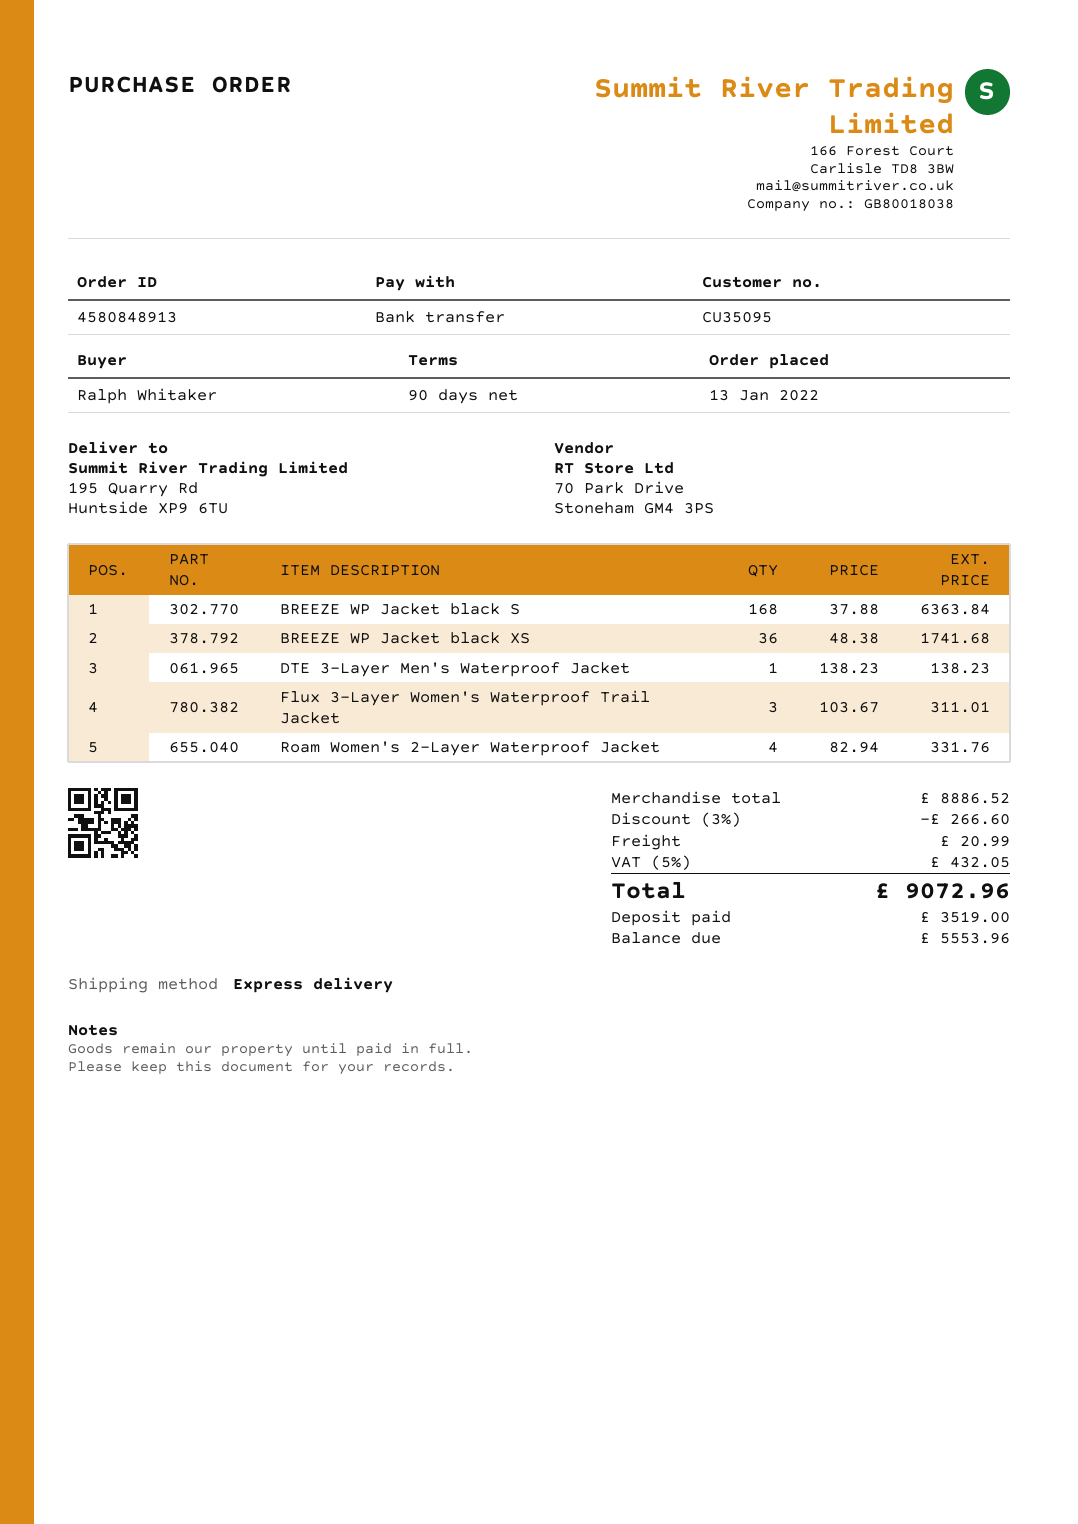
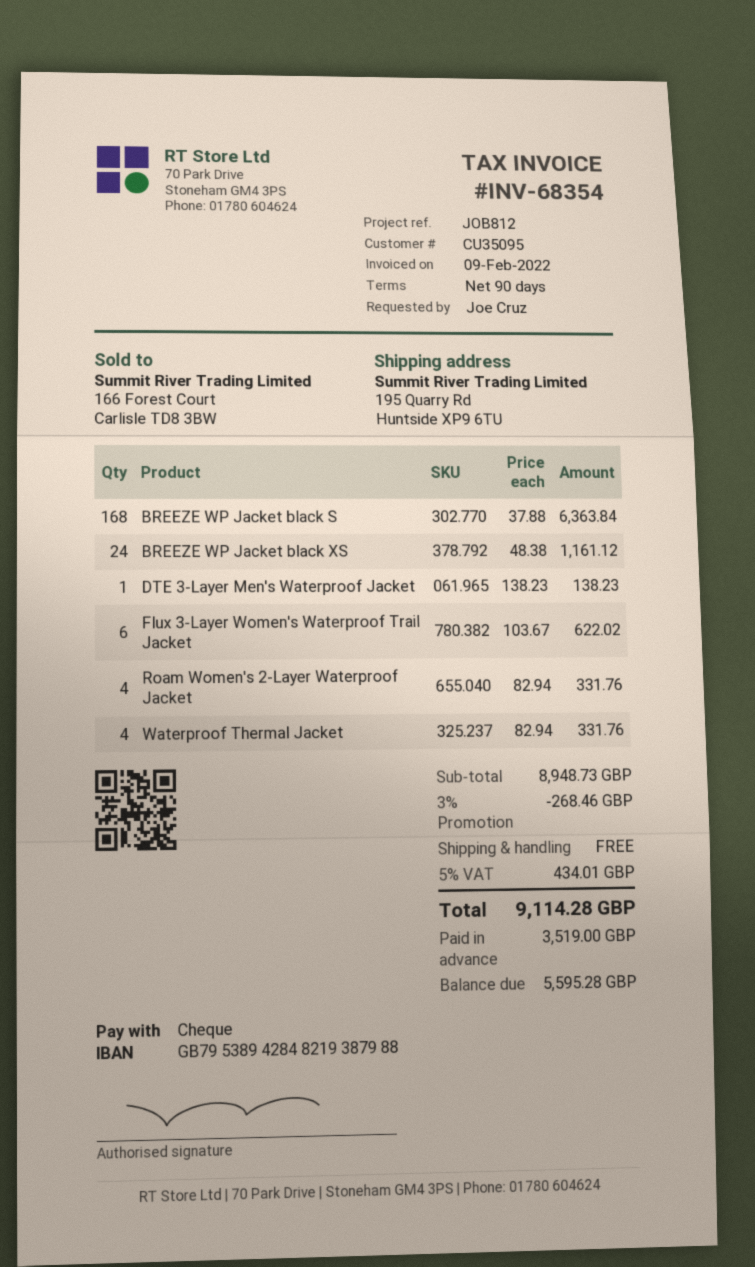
ordered by: Ralph Whitaker -> Joe Cruz
payment method: bank transfer -> cheque
BREEZE WP Jacket black XS: 36 x 48.38 = 1741.68 -> 24 x 48.38 = 1161.12
Flux 3-Layer Women's Waterproof Trail Jacket: 3 x 103.67 = 311.01 -> 6 x 103.67 = 622.02
Waterproof Thermal Jacket: none -> 4 x 82.94 = 331.76
subtotal: 8886.52 -> 8948.73
discount: 3% = 266.60 -> 3% = 268.46
shipping: 20.99 -> 0.00
tax: 5% = 432.05 -> 5% = 434.01
total: 9072.96 -> 9114.28
balance: 5553.96 -> 5595.28

